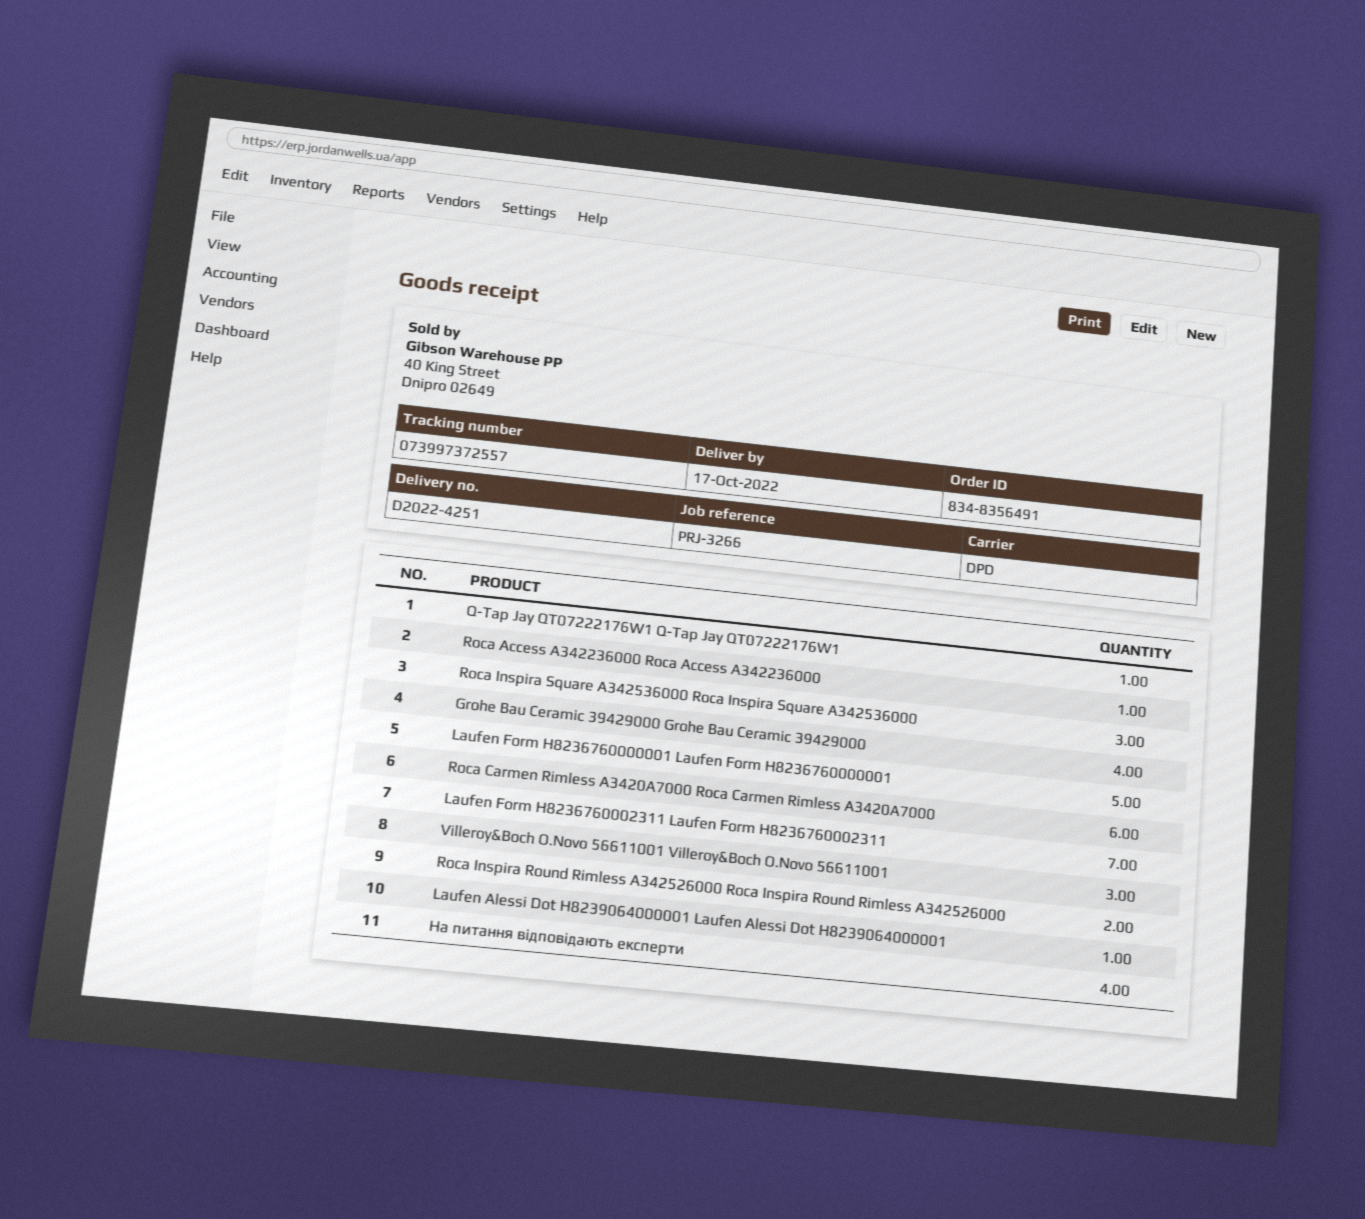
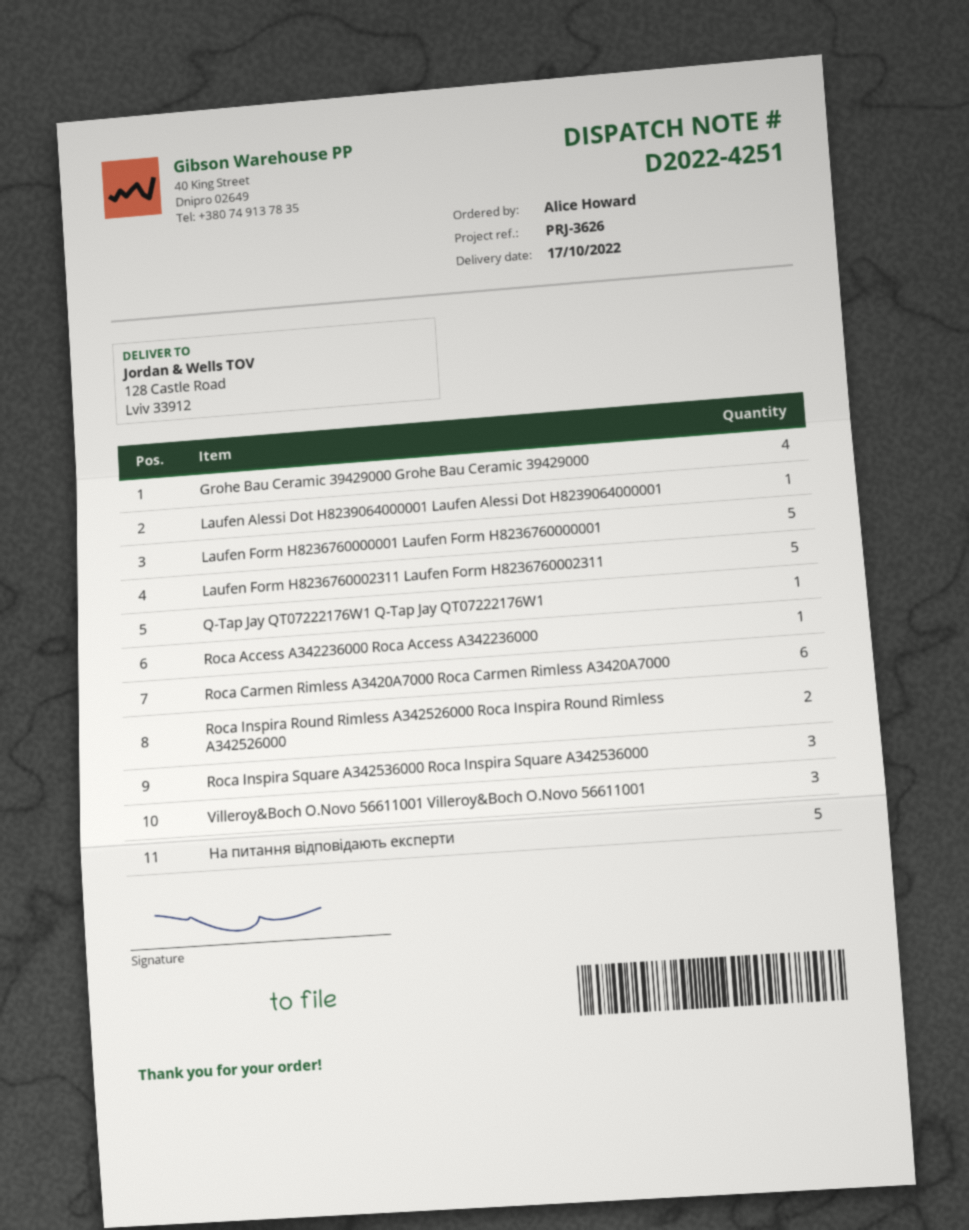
reference: PRJ-3266 -> PRJ-3626
Laufen Form H8236760002311 Laufen Form H8236760002311: 7 -> 5
На питання відповідають експерти: 4 -> 5

